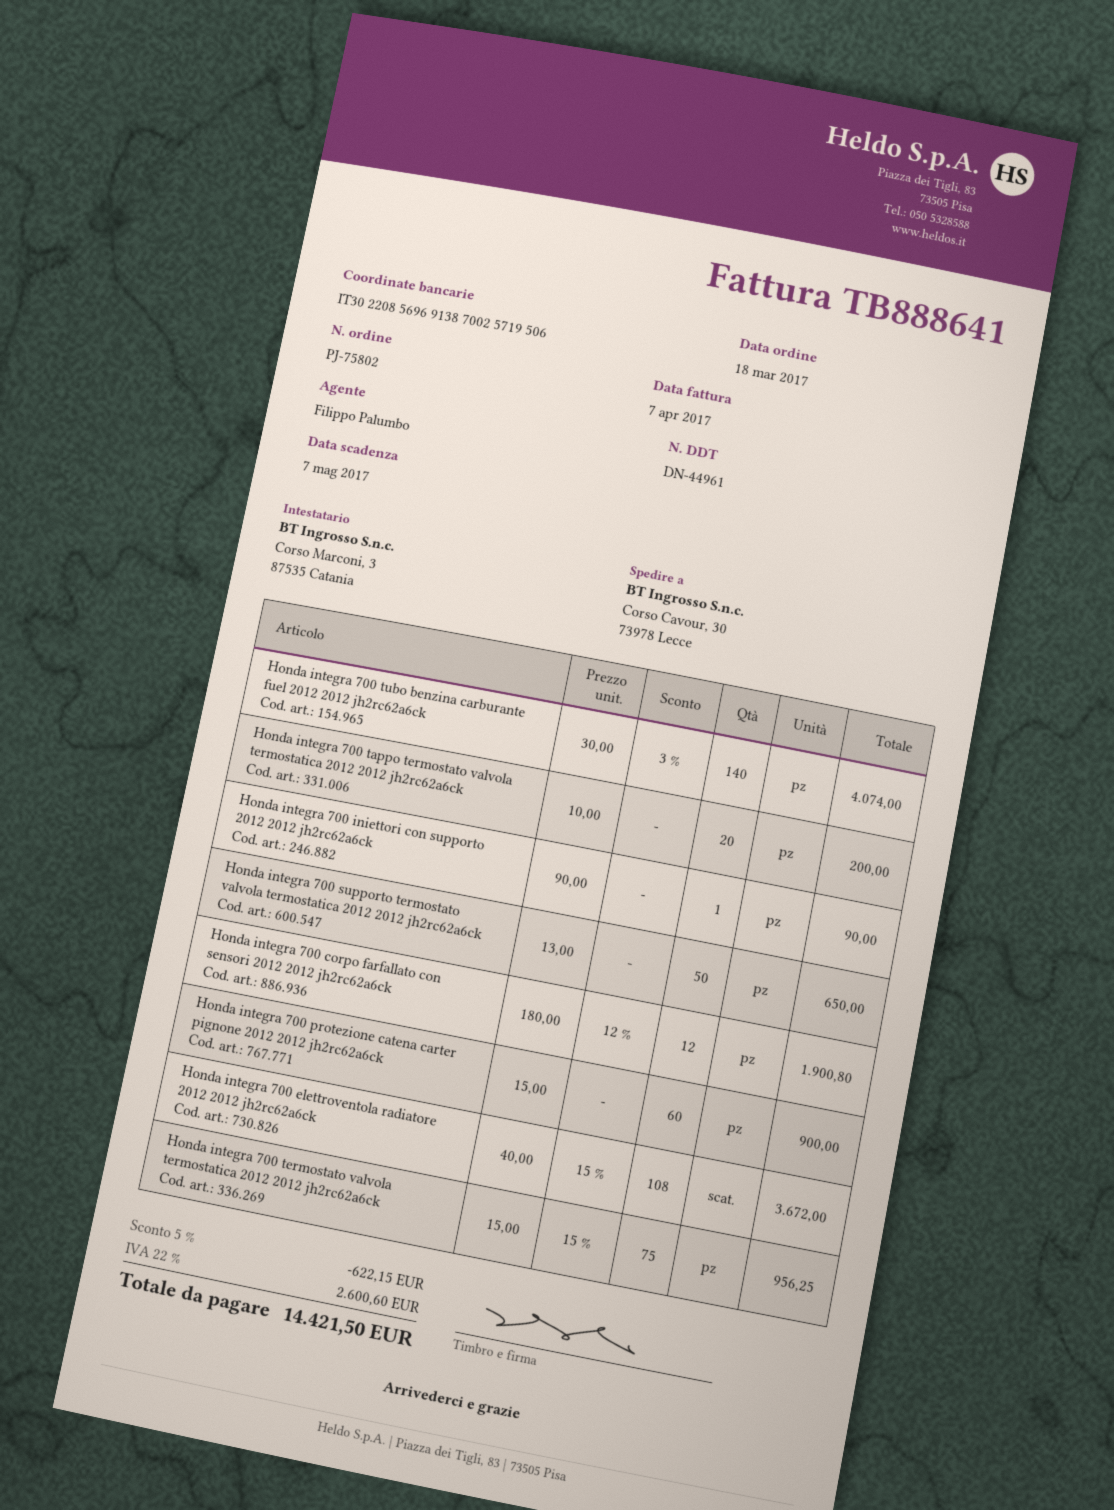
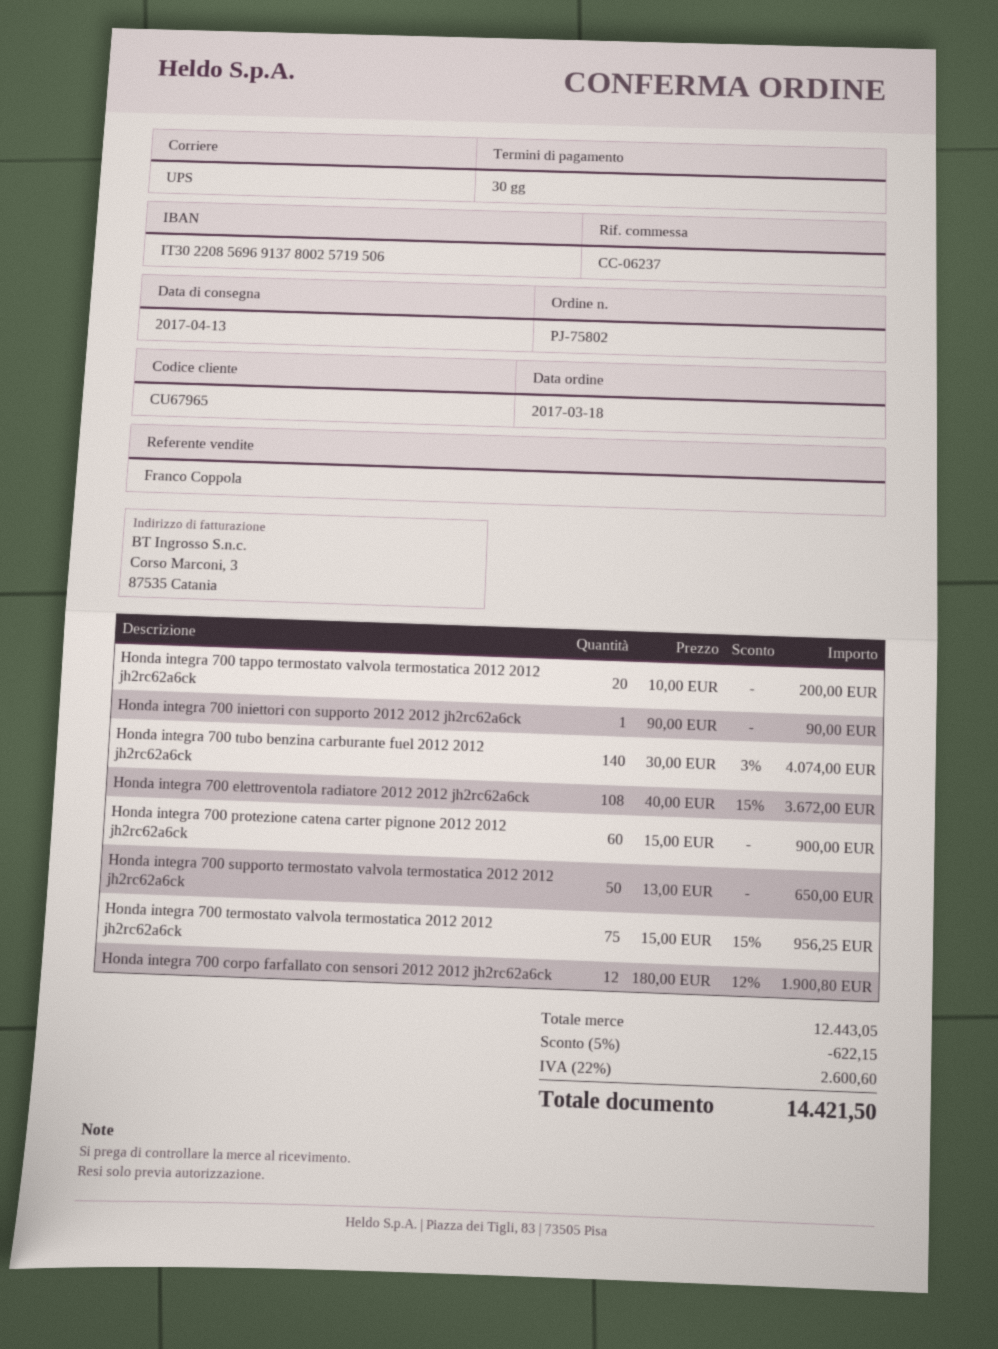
sales rep: Filippo Palumbo -> Franco Coppola
bank account: IT3022085696913870025719506 -> IT3022085696913780025719506

